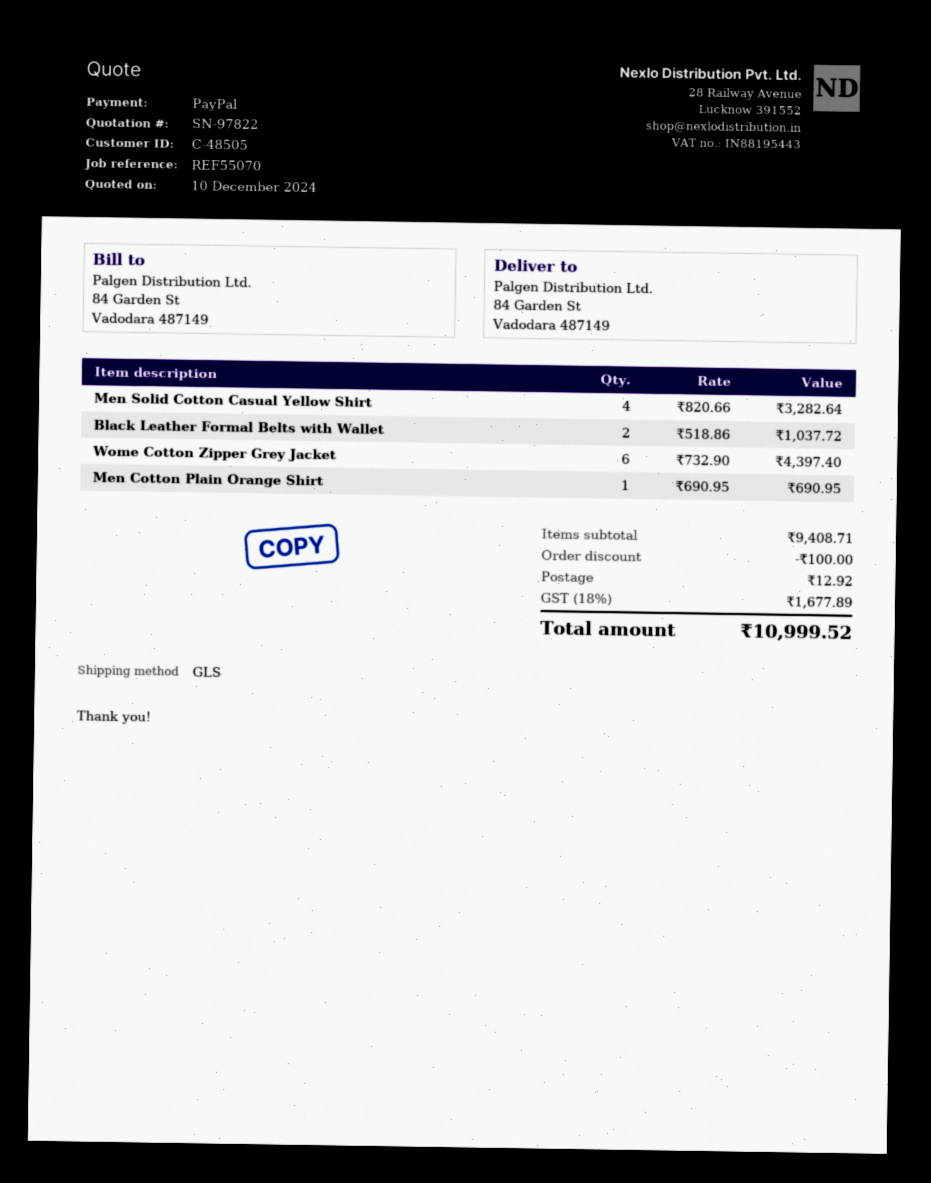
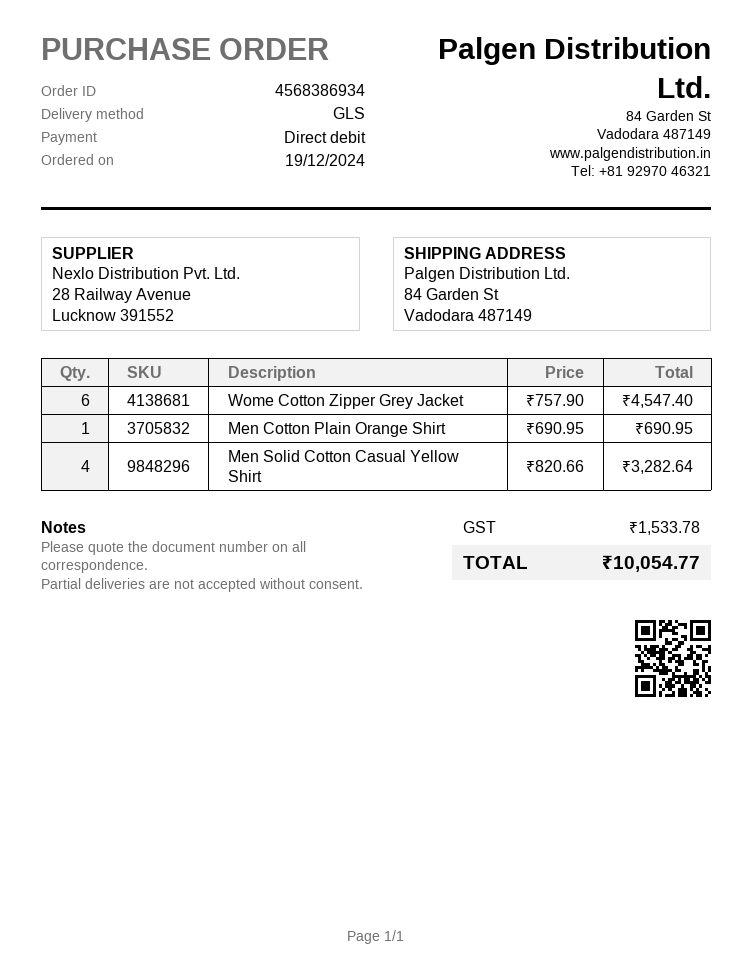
payment method: PayPal -> direct debit
Black Leather Formal Belts with Wallet: 2 x 518.86 = 1037.72 -> none
Wome Cotton Zipper Grey Jacket: 6 x 732.90 = 4397.40 -> 6 x 757.90 = 4547.40
discount: 100.00 -> none
shipping: 12.92 -> none
tax: 1677.89 -> 1533.78
total: 10999.52 -> 10054.77

